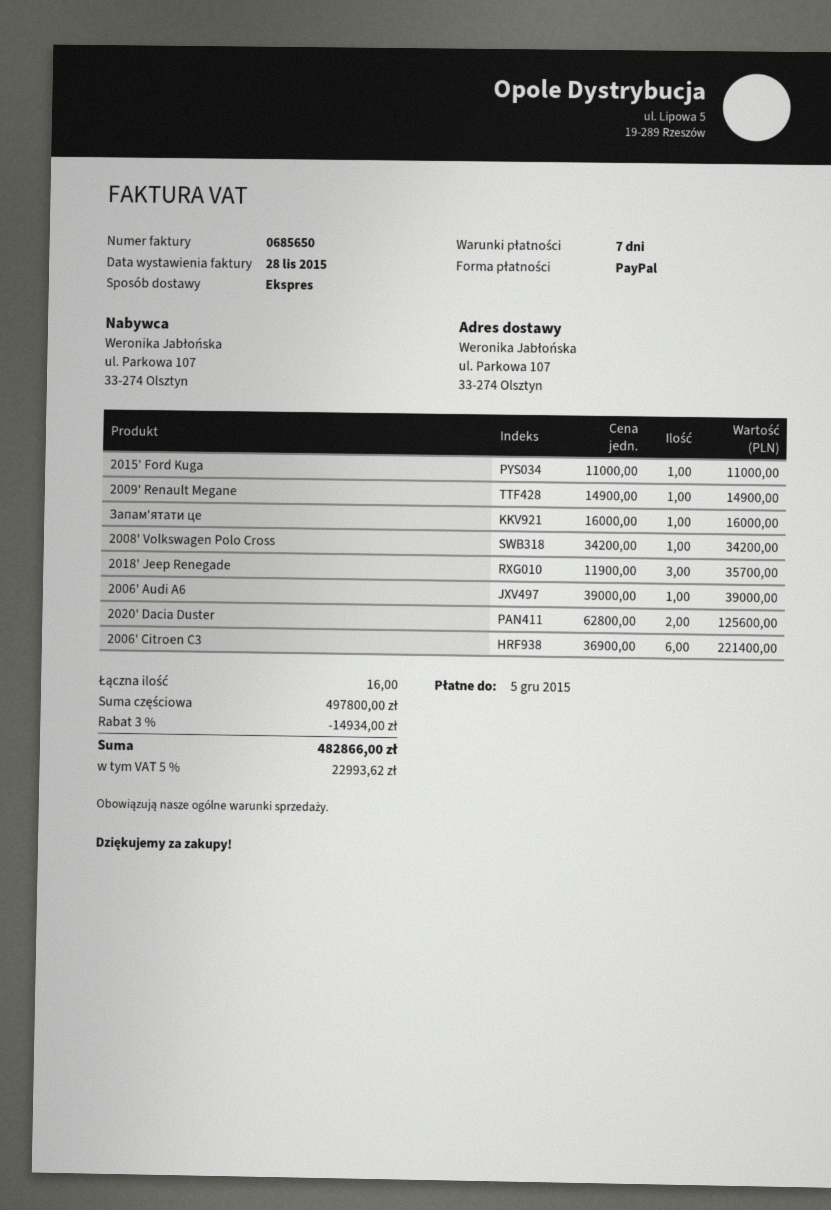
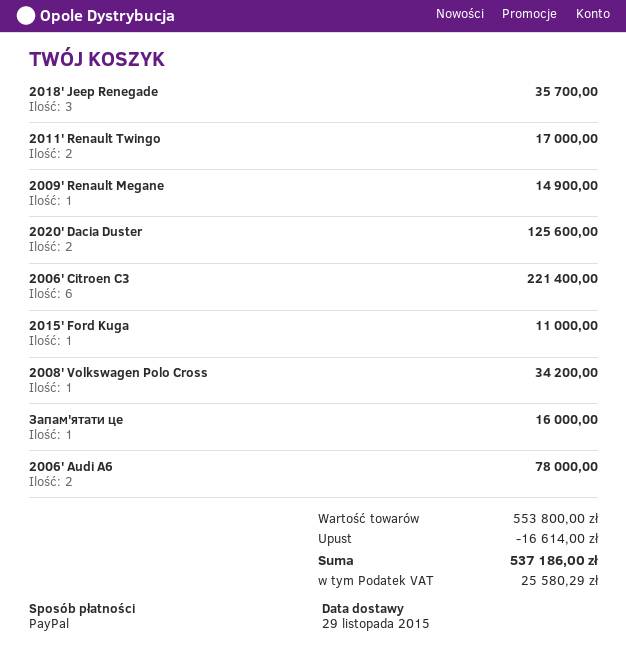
2006' Audi A6: 1 for 39000.00 -> 2 for 78000.00
2011' Renault Twingo: none -> 2 for 17000.00
subtotal: 497800.00 -> 553800.00
discount: 14934.00 -> 16614.00
tax: 22993.62 -> 25580.29
total: 482866.00 -> 537186.00

